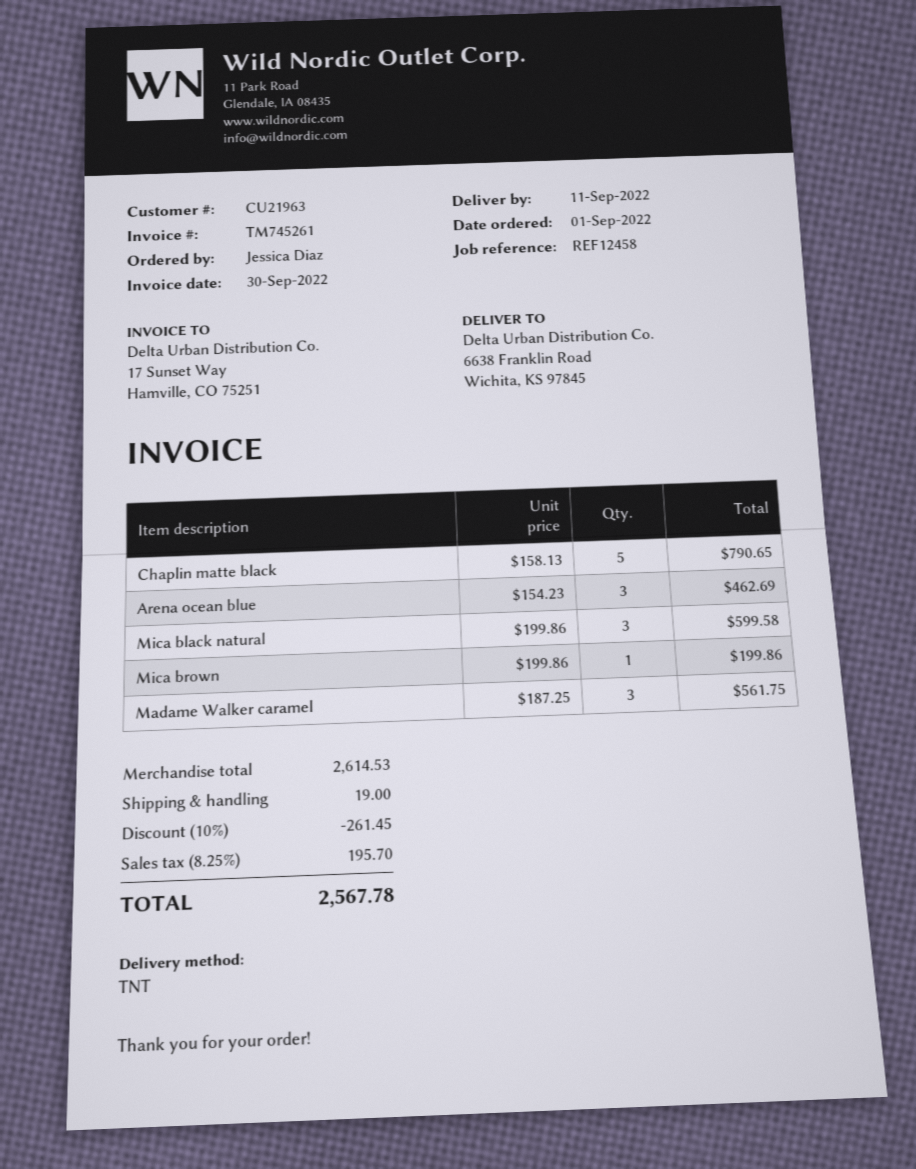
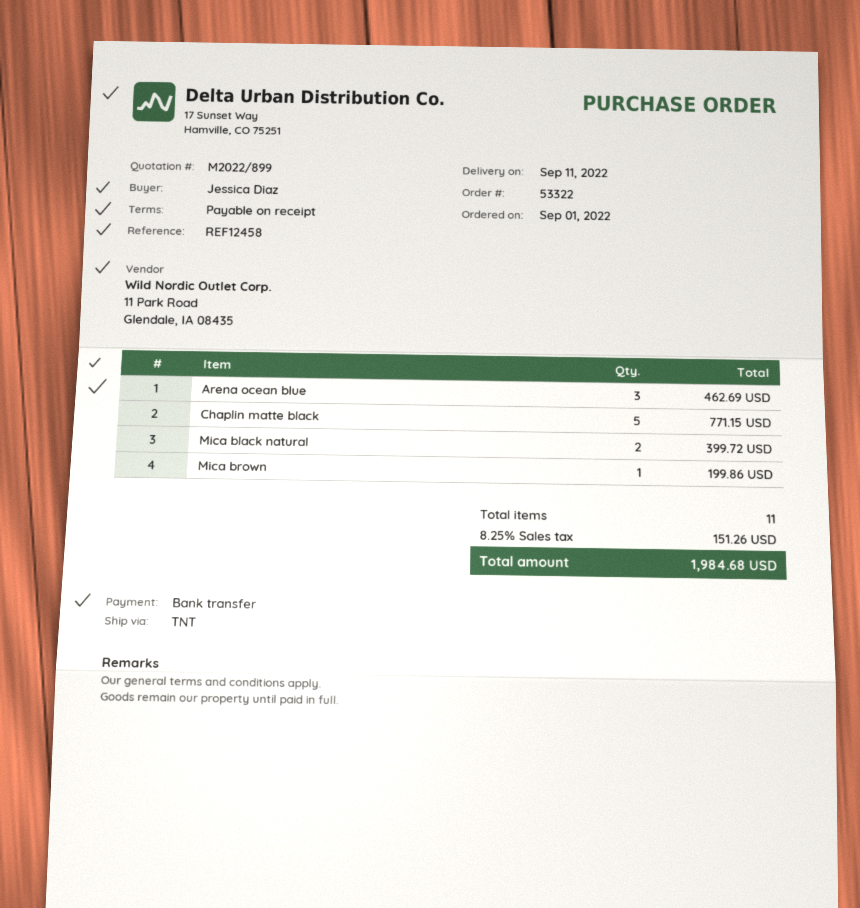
Chaplin matte black: 5 for 790.65 -> 5 for 771.15
Mica black natural: 3 for 599.58 -> 2 for 399.72
Madame Walker caramel: 3 for 561.75 -> none
discount: 10% = 261.45 -> none
shipping: 19.00 -> none
tax: 8.25% = 195.70 -> 8.25% = 151.26
total: 2567.78 -> 1984.68

